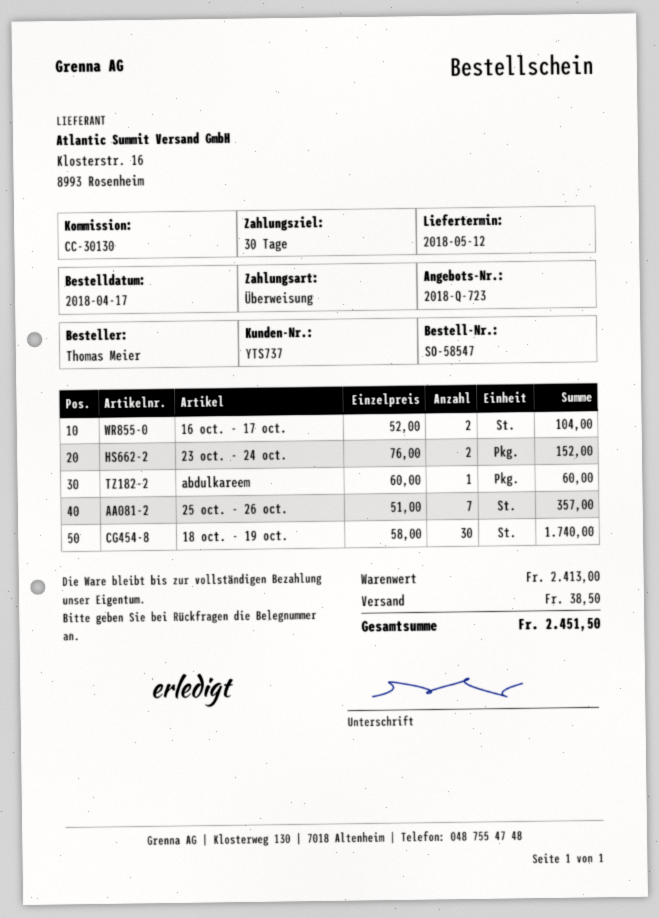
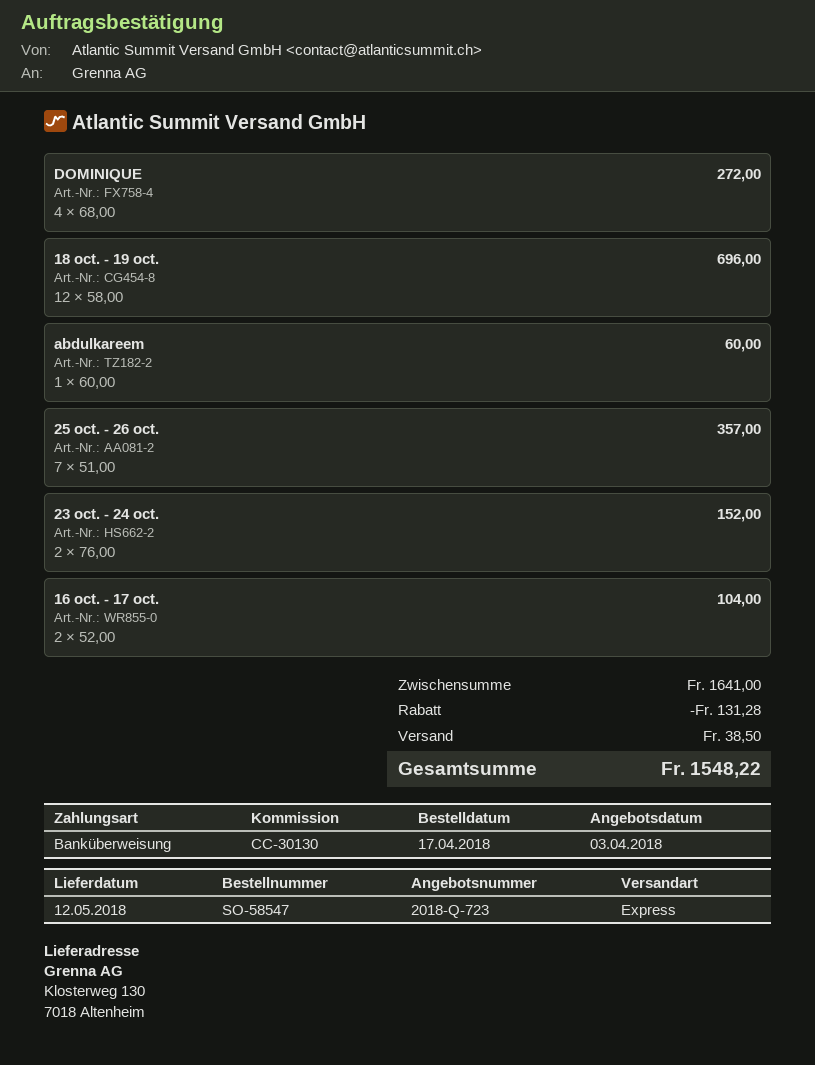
18 oct. - 19 oct.: 30 x 58.00 = 1740.00 -> 12 x 58.00 = 696.00
DOMINIQUE: none -> 4 x 68.00 = 272.00
subtotal: 2413.00 -> 1641.00
discount: none -> 131.28
total: 2451.50 -> 1548.22

